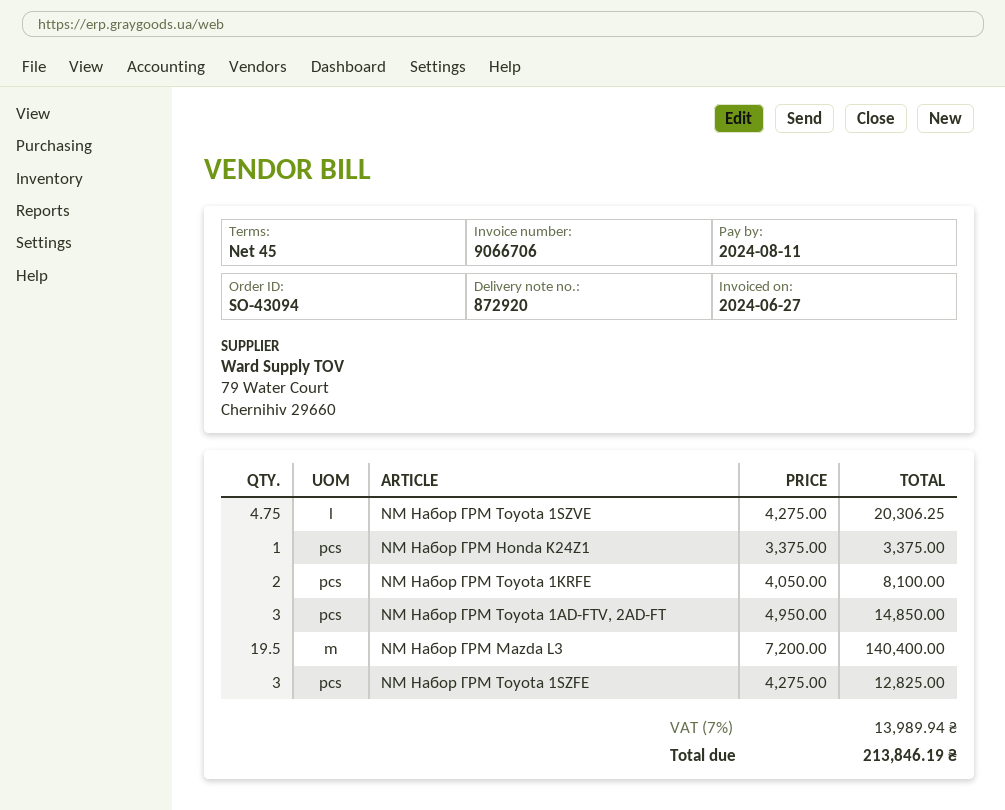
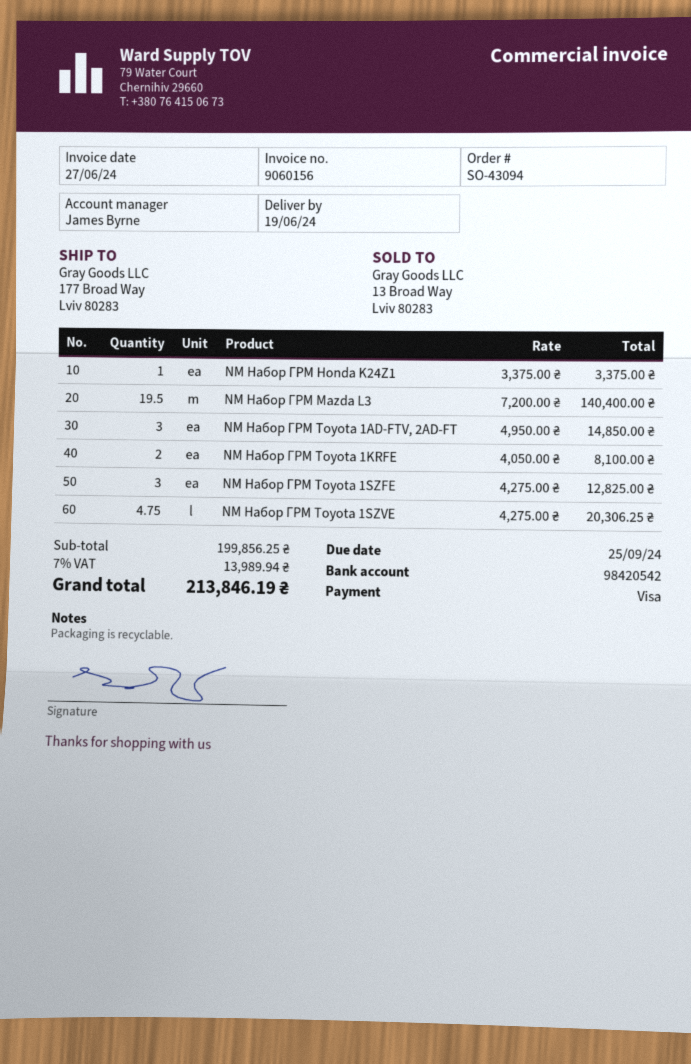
invoice number: 9066706 -> 9060156
due date: 2024-08-11 -> 2024-09-25

